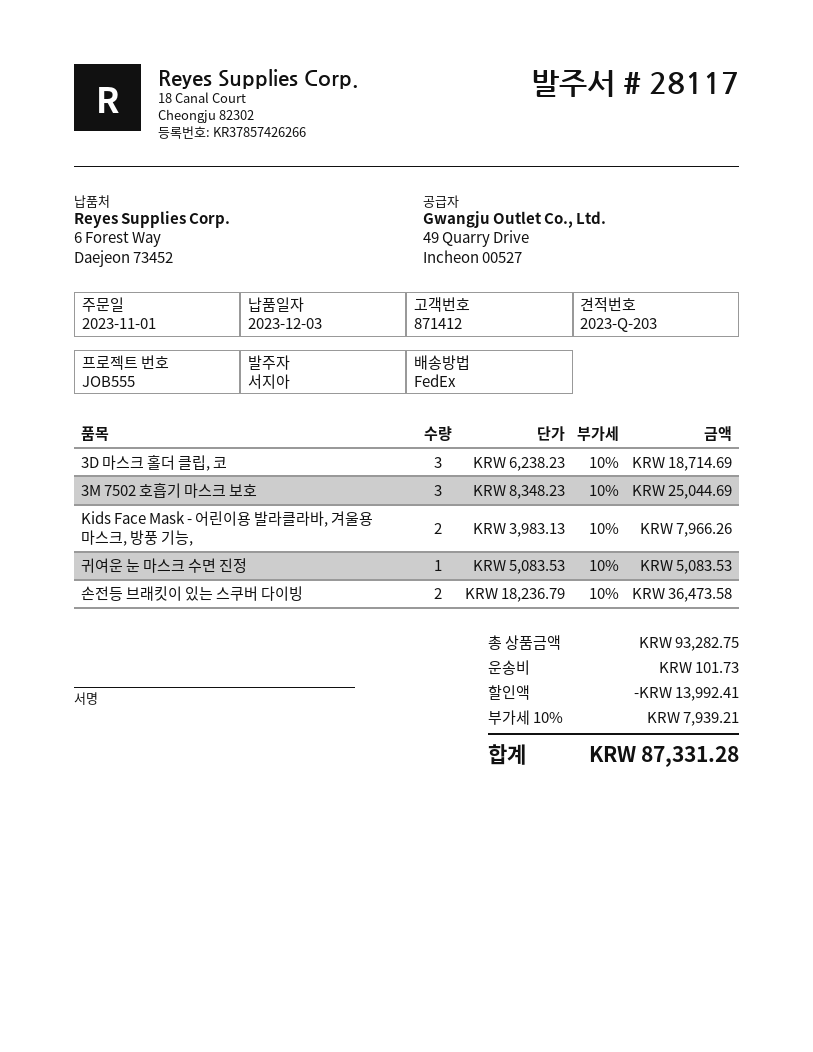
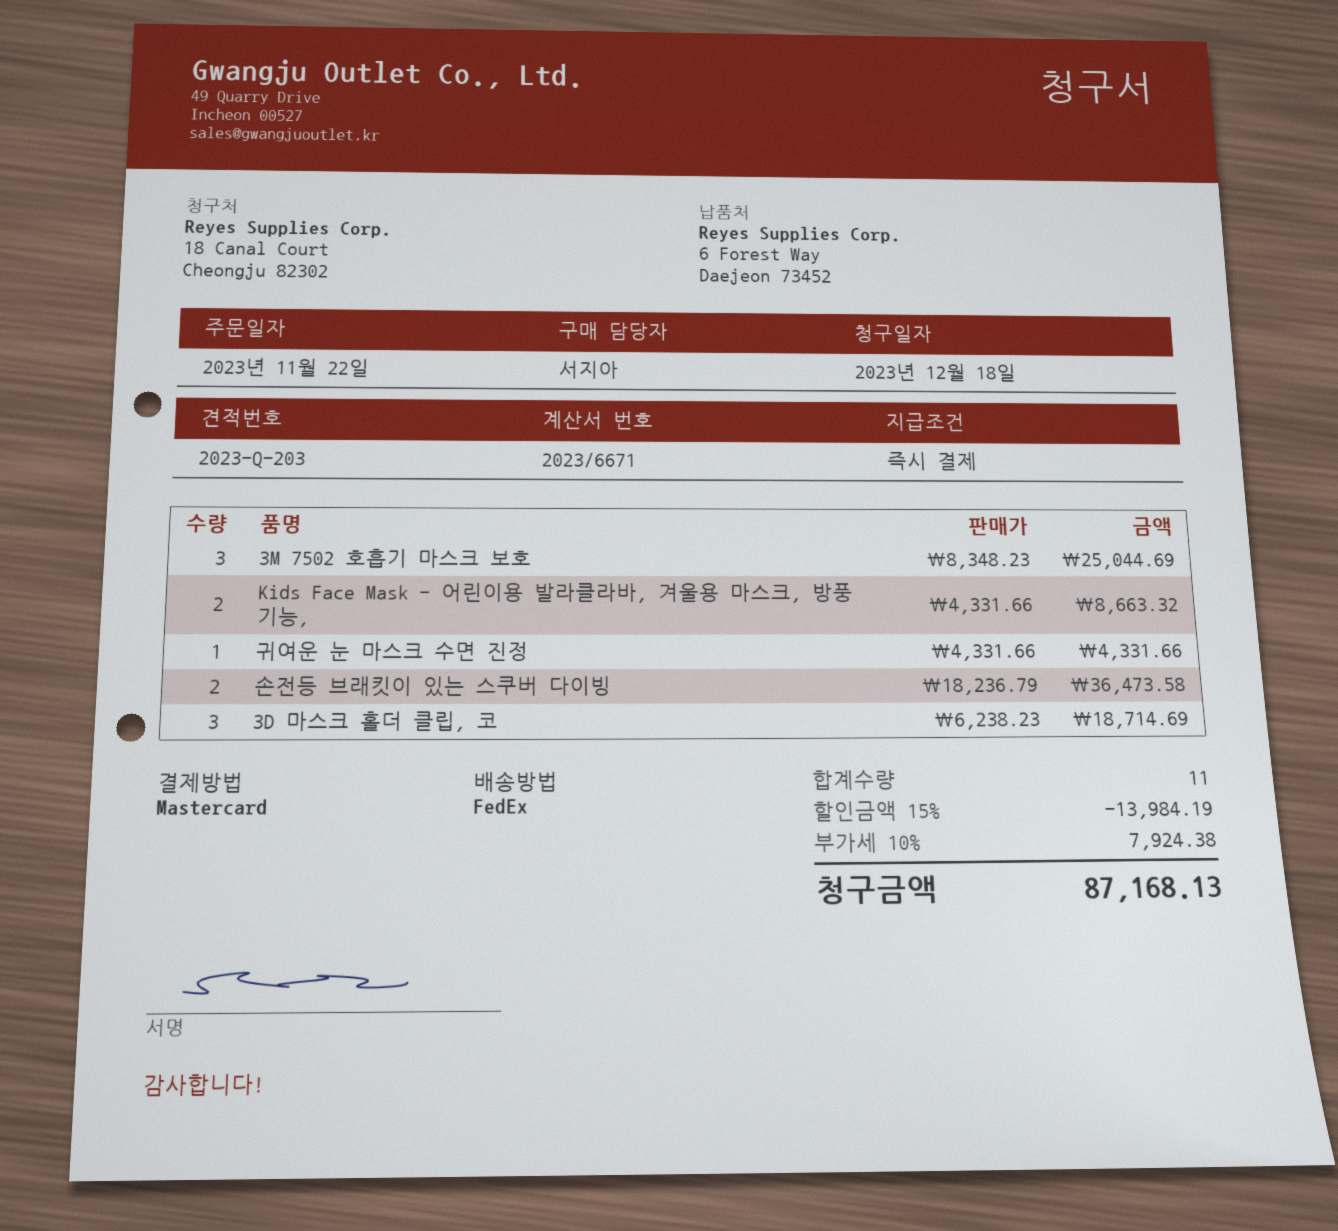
order date: 2023-11-01 -> 2023-11-22
Kids Face Mask - 어린이용 발라클라바, 겨울용 마스크, 방풍 기능,: 2 x 3983.13 = 7966.26 -> 2 x 4331.66 = 8663.32
귀여운 눈 마스크 수면 진정: 1 x 5083.53 = 5083.53 -> 1 x 4331.66 = 4331.66
discount: 13992.41 -> 13984.19
shipping: 101.73 -> none
tax: 10% = 7939.21 -> 10% = 7924.38
total: 87331.28 -> 87168.13

